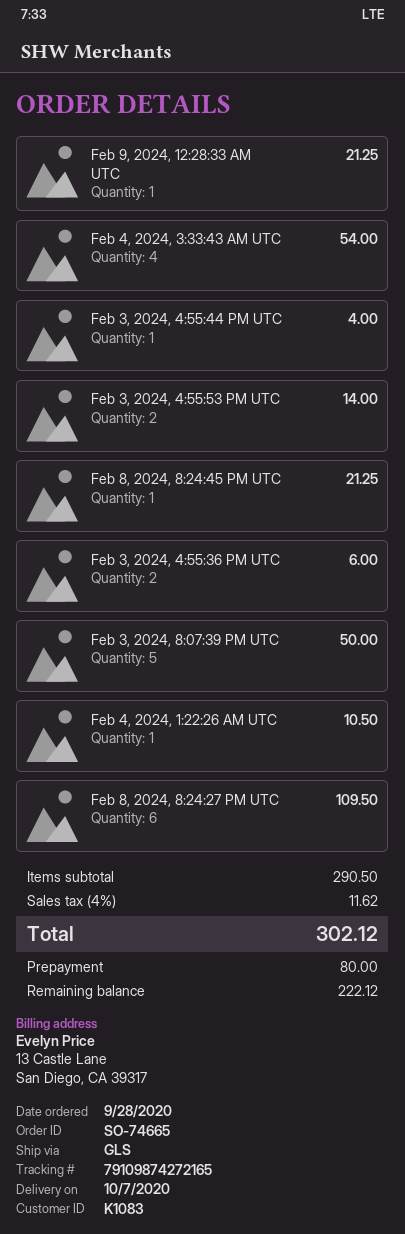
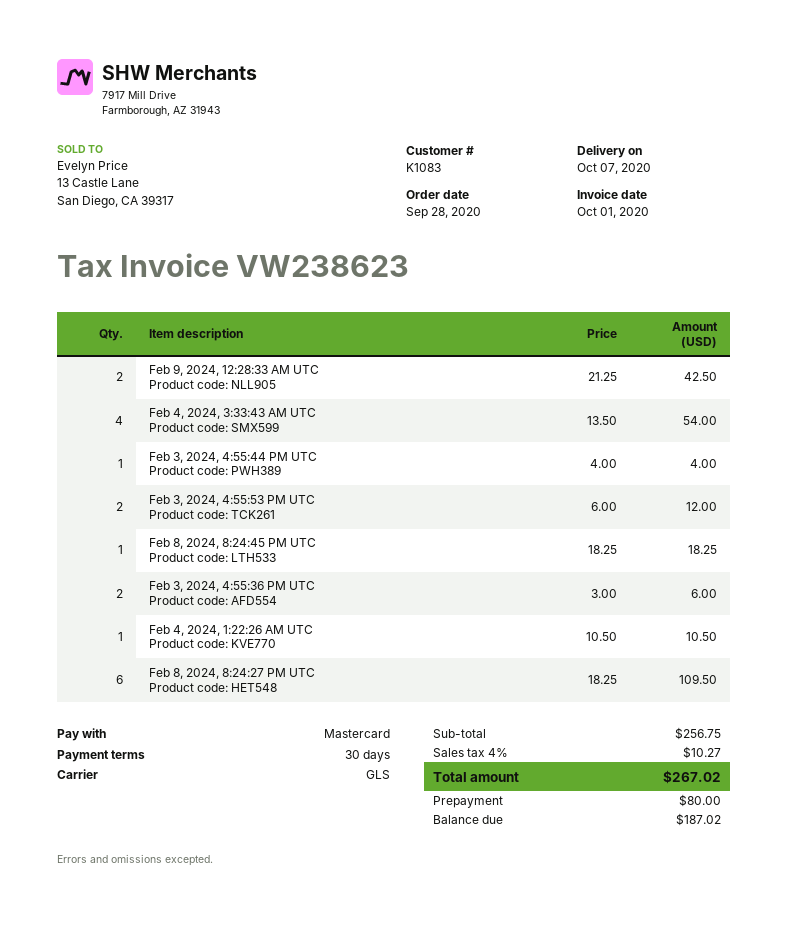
Feb 9, 2024, 12:28:33 AM UTC: 1 for 21.25 -> 2 for 42.50
Feb 3, 2024, 4:55:53 PM UTC: 2 for 14.00 -> 2 for 12.00
Feb 8, 2024, 8:24:45 PM UTC: 1 for 21.25 -> 1 for 18.25
Feb 3, 2024, 8:07:39 PM UTC: 5 for 50.00 -> none
subtotal: 290.50 -> 256.75
tax: 4% = 11.62 -> 4% = 10.27
total: 302.12 -> 267.02
balance: 222.12 -> 187.02

